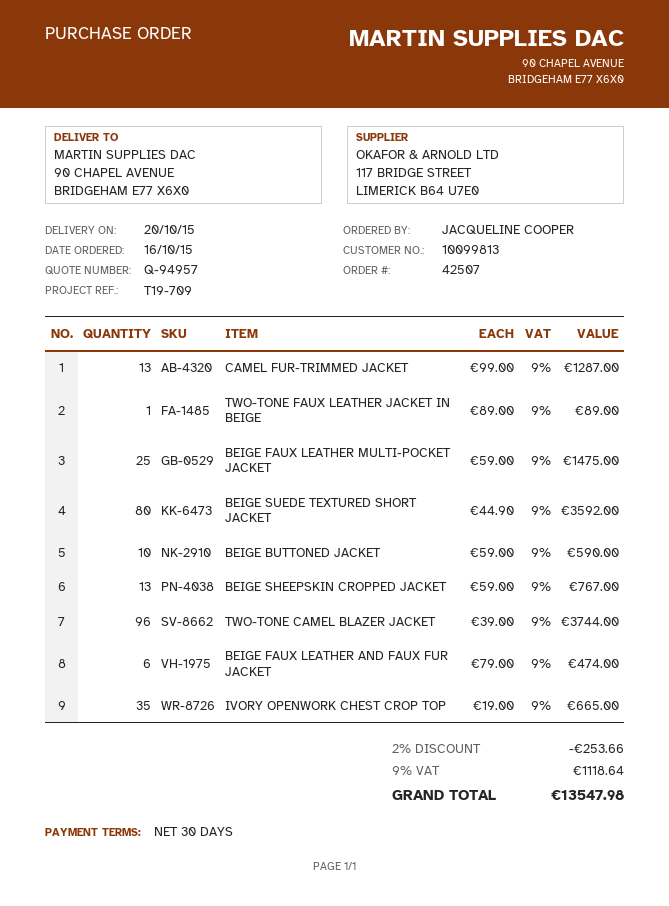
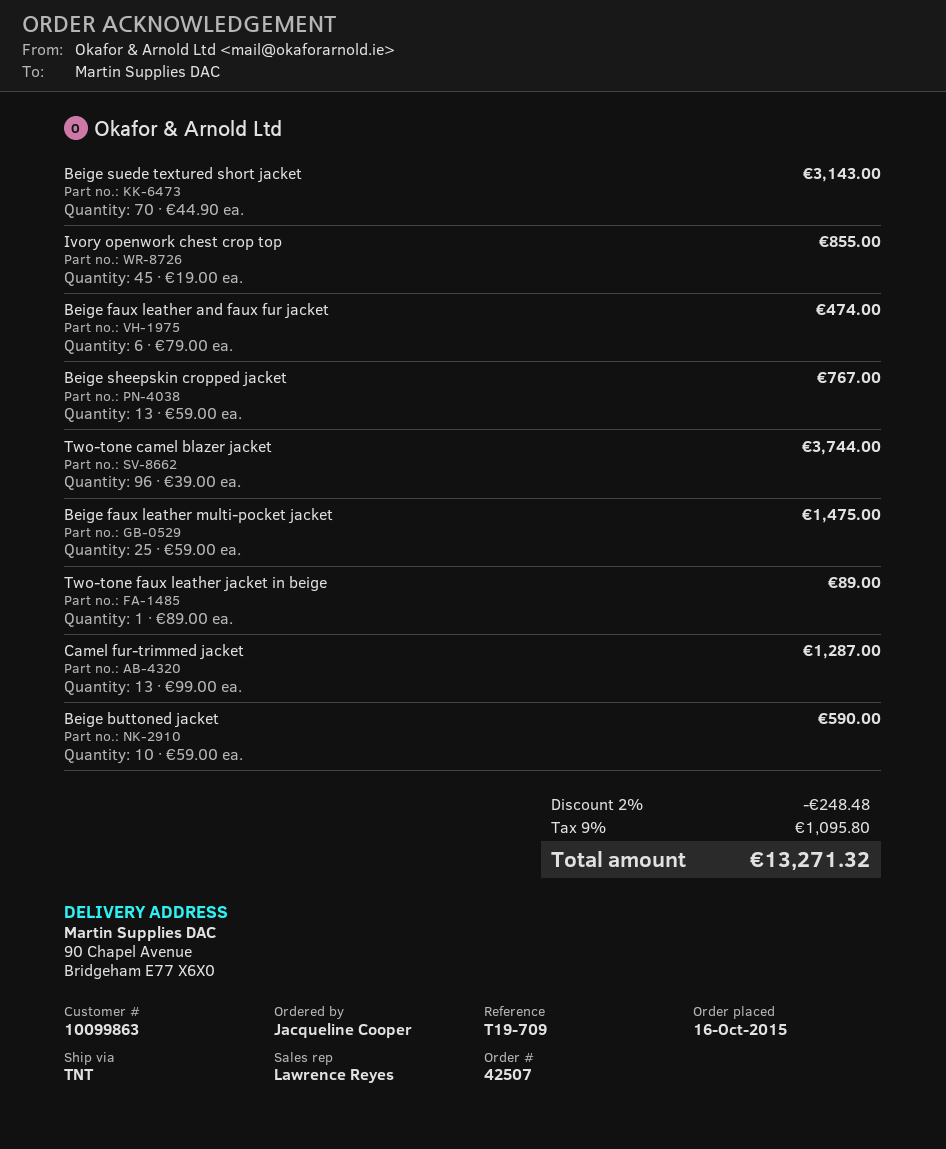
customer number: 10099813 -> 10099863
BEIGE SUEDE TEXTURED SHORT JACKET: 80 x 44.90 = 3592.00 -> 70 x 44.90 = 3143.00
IVORY OPENWORK CHEST CROP TOP: 35 x 19.00 = 665.00 -> 45 x 19.00 = 855.00
discount: 2% = 253.66 -> 2% = 248.48
tax: 9% = 1118.64 -> 9% = 1095.80
total: 13547.98 -> 13271.32

